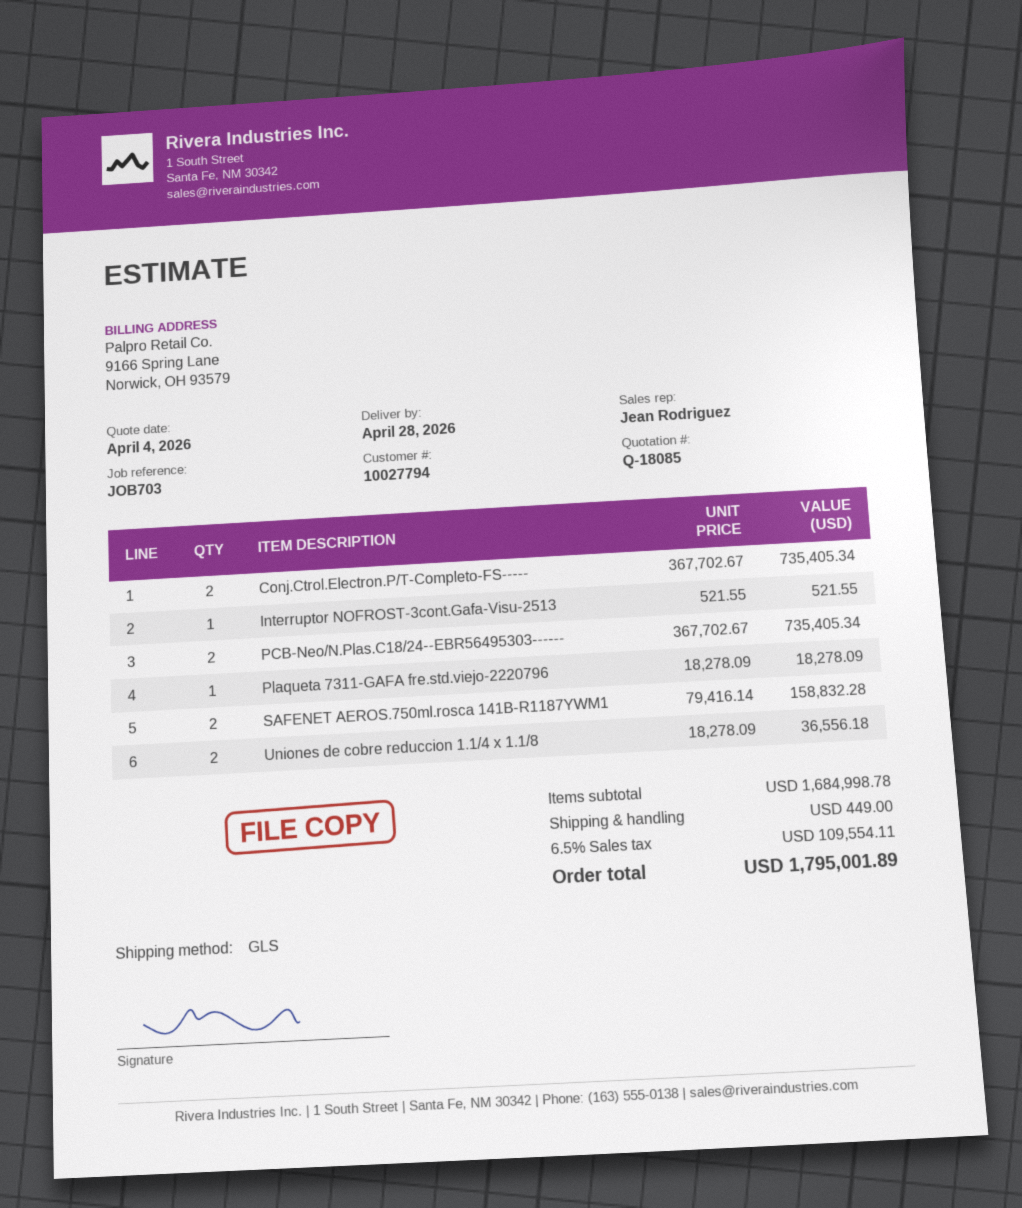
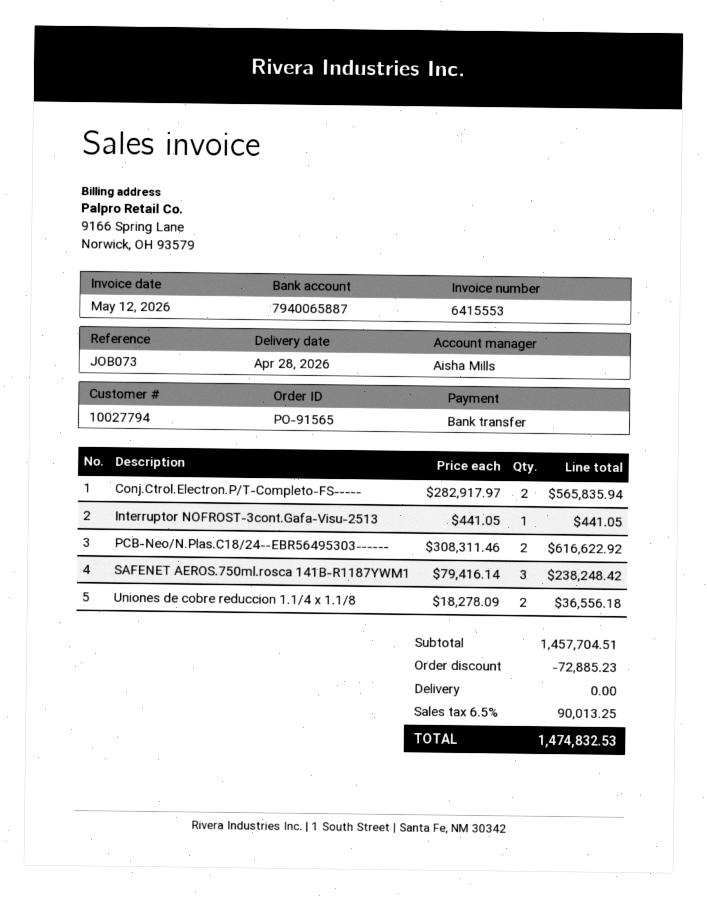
reference: JOB703 -> JOB073
sales rep: Jean Rodriguez -> Aisha Mills
Conj.Ctrol.Electron.P/T-Completo-FS-----: 2 x 367702.67 = 735405.34 -> 2 x 282917.97 = 565835.94
Interruptor NOFROST-3cont.Gafa-Visu-2513: 1 x 521.55 = 521.55 -> 1 x 441.05 = 441.05
PCB-Neo/N.Plas.C18/24--EBR56495303------: 2 x 367702.67 = 735405.34 -> 2 x 308311.46 = 616622.92
Plaqueta 7311-GAFA fre.std.viejo-2220796: 1 x 18278.09 = 18278.09 -> none
SAFENET AEROS.750ml.rosca 141B-R1187YWM1: 2 x 79416.14 = 158832.28 -> 3 x 79416.14 = 238248.42
subtotal: 1684998.78 -> 1457704.51
discount: none -> 72885.23
shipping: 449.00 -> 0.00
tax: 6.5% = 109554.11 -> 6.5% = 90013.25
total: 1795001.89 -> 1474832.53

